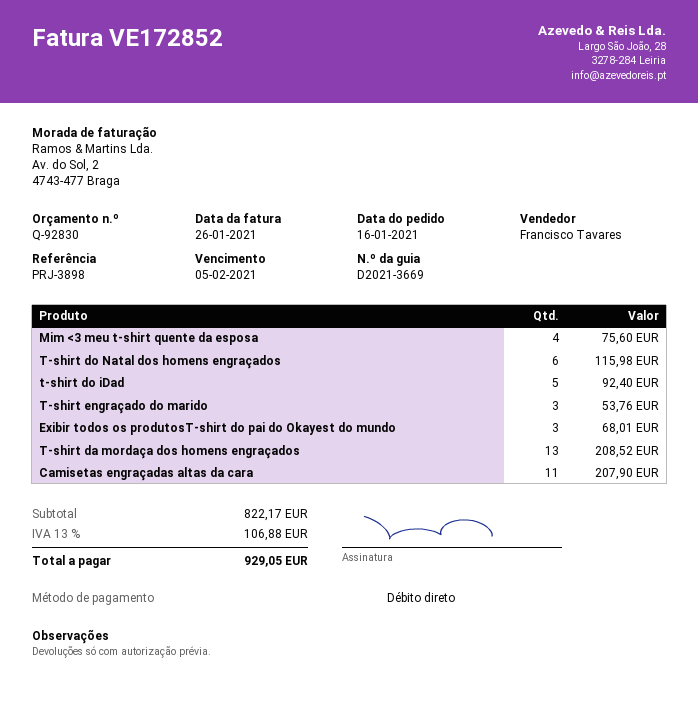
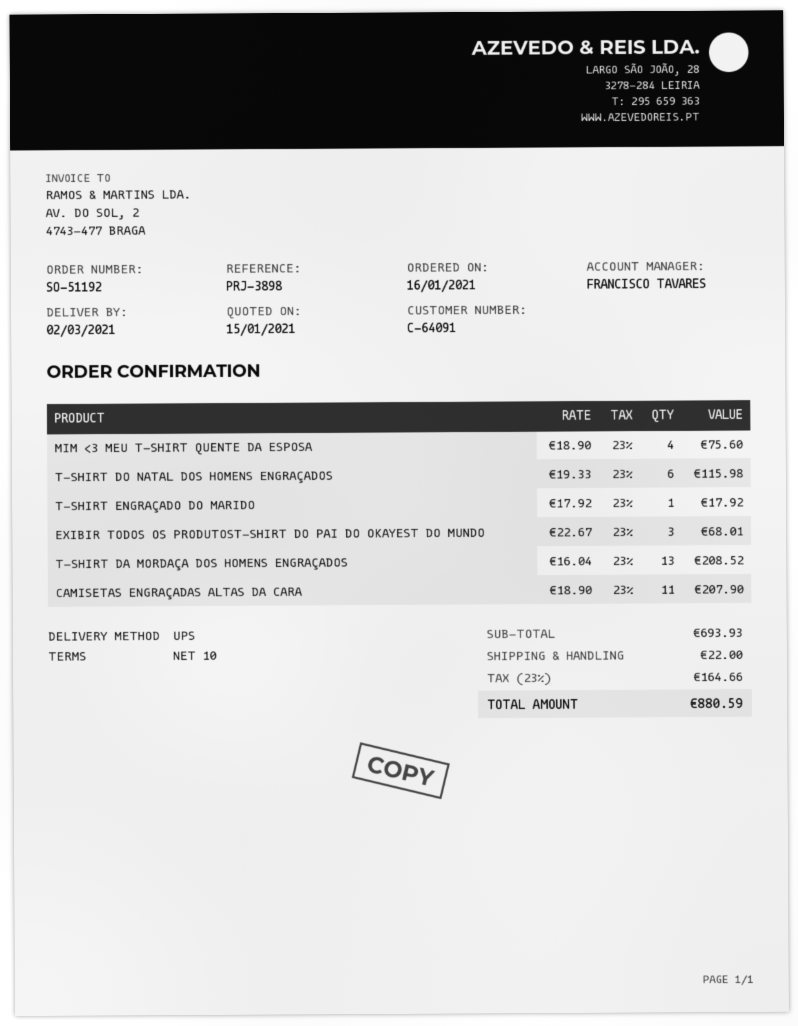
t-shirt do iDad: 5 for 92.40 -> none
T-shirt engraçado do marido: 3 for 53.76 -> 1 for 17.92
subtotal: 822.17 -> 693.93
shipping: none -> 22.00
tax: 13% = 106.88 -> 23% = 164.66
total: 929.05 -> 880.59

